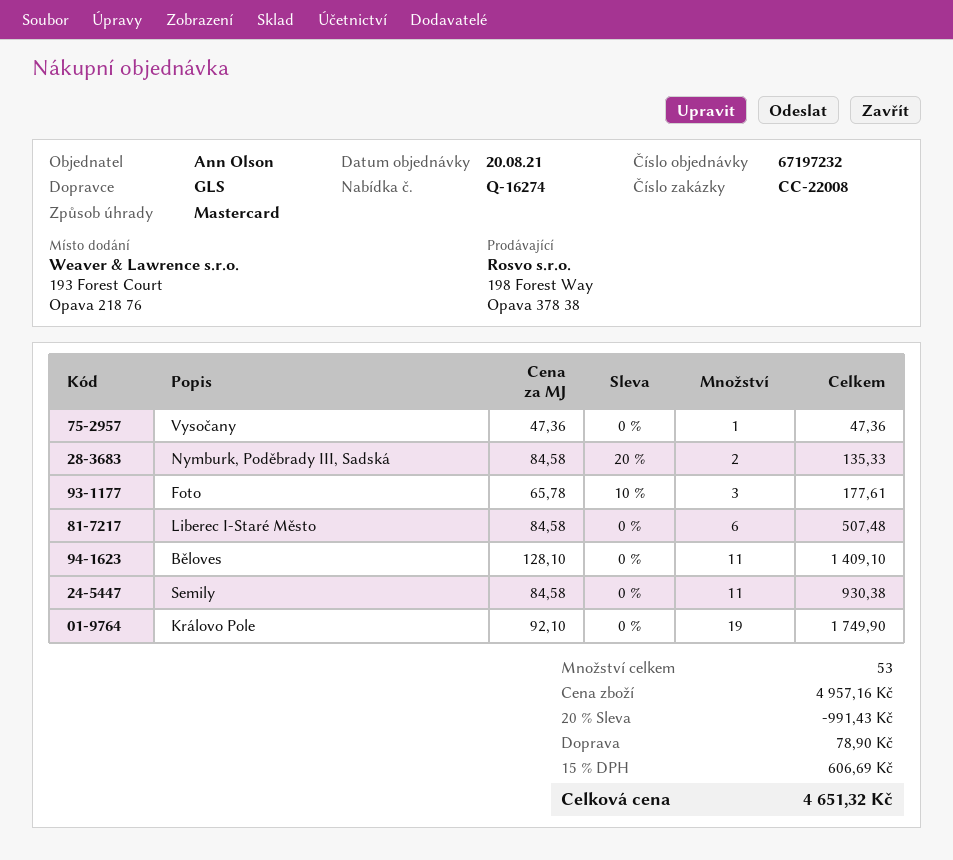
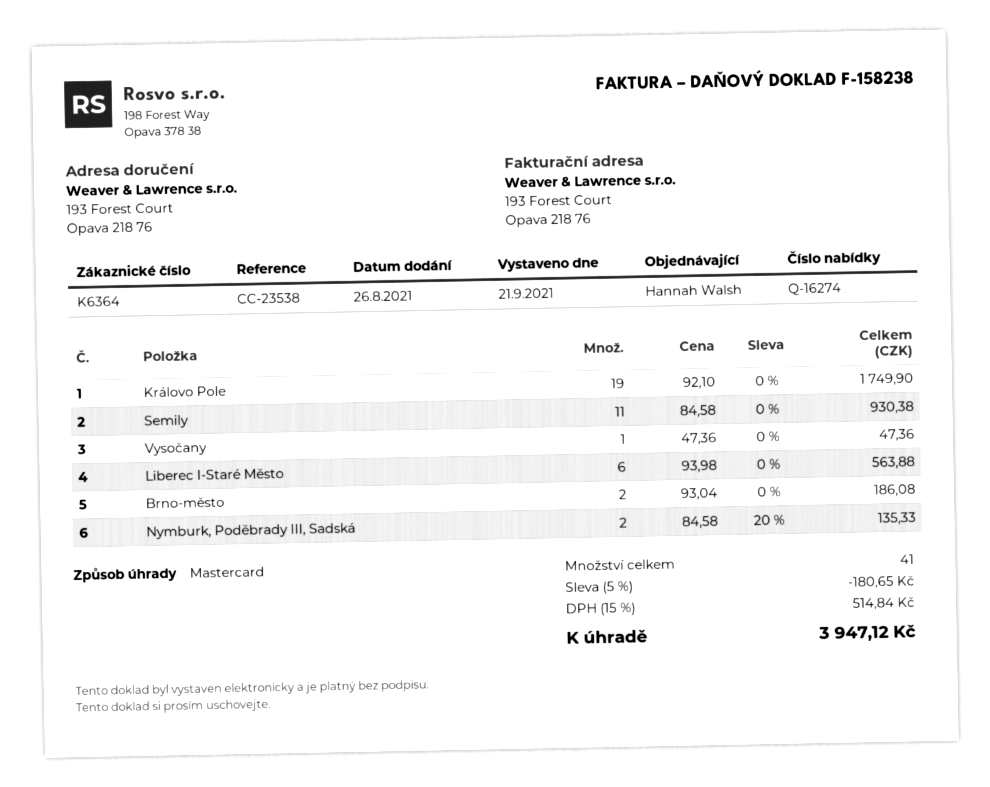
reference: CC-22008 -> CC-23538
ordered by: Ann Olson -> Hannah Walsh
Foto: 3 x 65.78 - 10% = 177.61 -> none
Liberec I-Staré Město: 6 x 84.58 = 507.48 -> 6 x 93.98 = 563.88
Běloves: 11 x 128.10 = 1409.10 -> none
Brno-město: none -> 2 x 93.04 = 186.08
total quantity: 53 -> 41
discount: 20% = 991.43 -> 5% = 180.65
shipping: 78.90 -> none
tax: 15% = 606.69 -> 15% = 514.84
total: 4651.32 -> 3947.12

